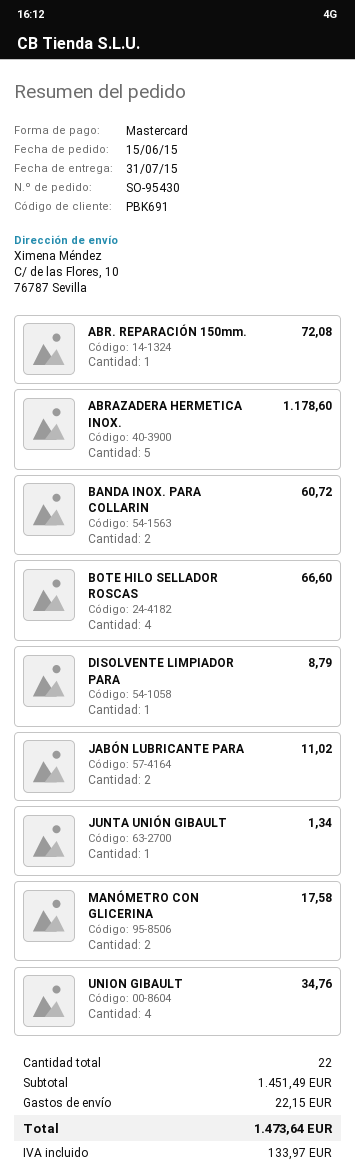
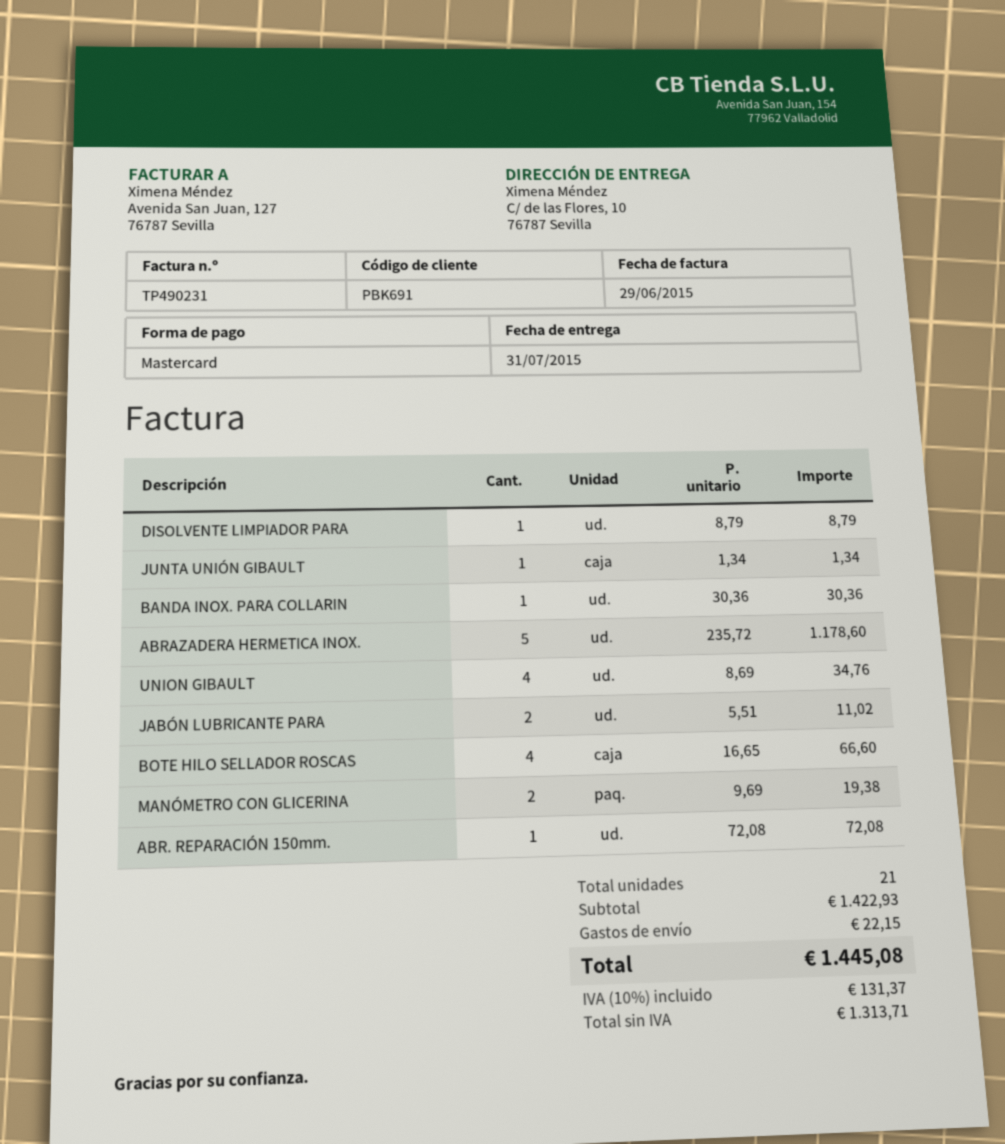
BANDA INOX. PARA COLLARIN: 2 for 60.72 -> 1 for 30.36
MANÓMETRO CON GLICERINA: 2 for 17.58 -> 2 for 19.38
total quantity: 22 -> 21
subtotal: 1451.49 -> 1422.93
tax: 133.97 -> 131.37
total: 1473.64 -> 1445.08

